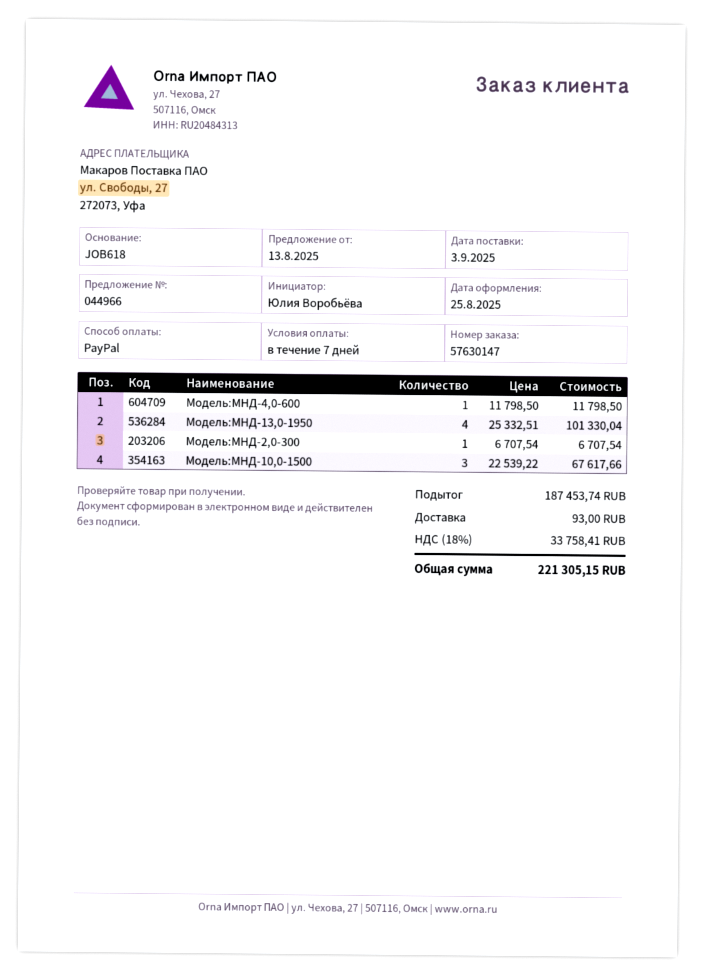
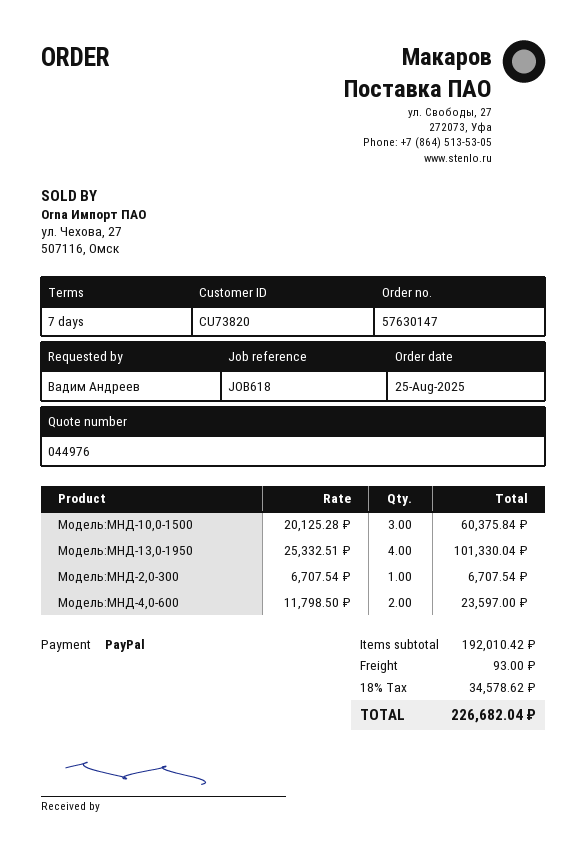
quote number: 044966 -> 044976
ordered by: Юлия Воробьёва -> Вадим Андреев
Модель:МНД-4,0-600: 1 x 11798.50 = 11798.50 -> 2 x 11798.50 = 23597.00
Модель:МНД-10,0-1500: 3 x 22539.22 = 67617.66 -> 3 x 20125.28 = 60375.84
subtotal: 187453.74 -> 192010.42
tax: 18% = 33758.41 -> 18% = 34578.62
total: 221305.15 -> 226682.04

